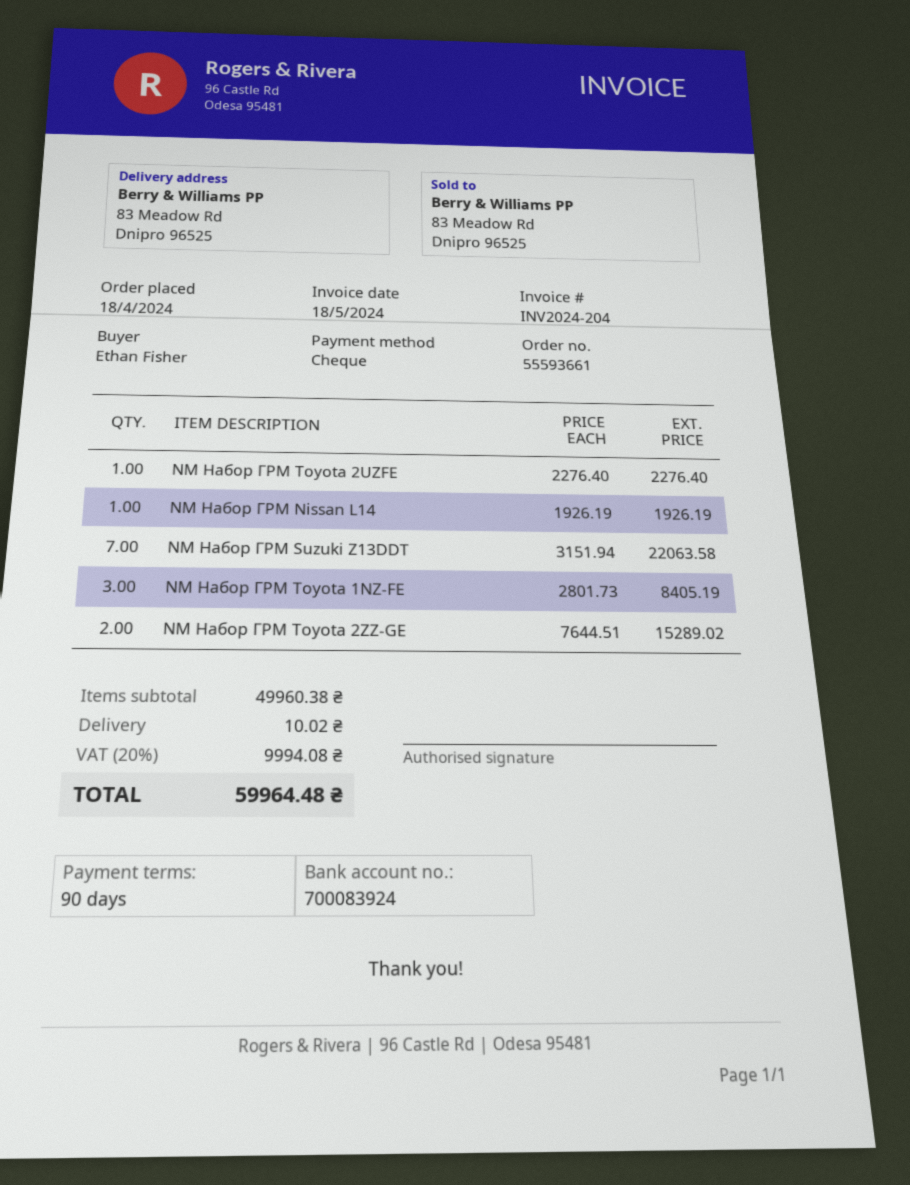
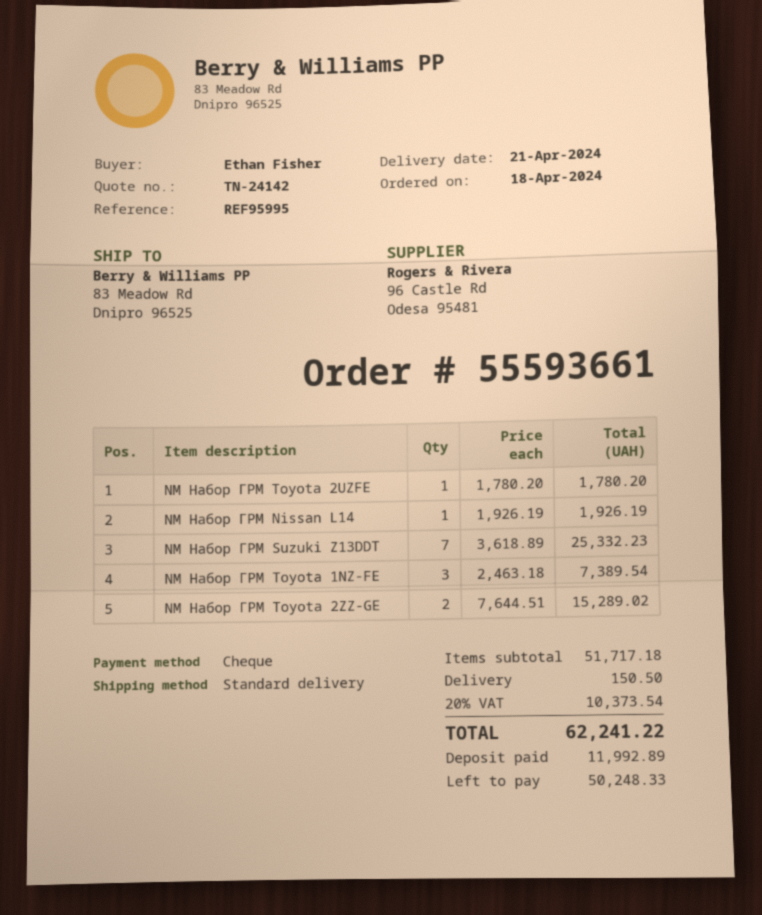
NM Набор ГРМ Toyota 2UZFE: 1 x 2276.40 = 2276.40 -> 1 x 1780.20 = 1780.20
NM Набор ГРМ Suzuki Z13DDT: 7 x 3151.94 = 22063.58 -> 7 x 3618.89 = 25332.23
NM Набор ГРМ Toyota 1NZ-FE: 3 x 2801.73 = 8405.19 -> 3 x 2463.18 = 7389.54
subtotal: 49960.38 -> 51717.18
shipping: 10.02 -> 150.50
tax: 20% = 9994.08 -> 20% = 10373.54
total: 59964.48 -> 62241.22

